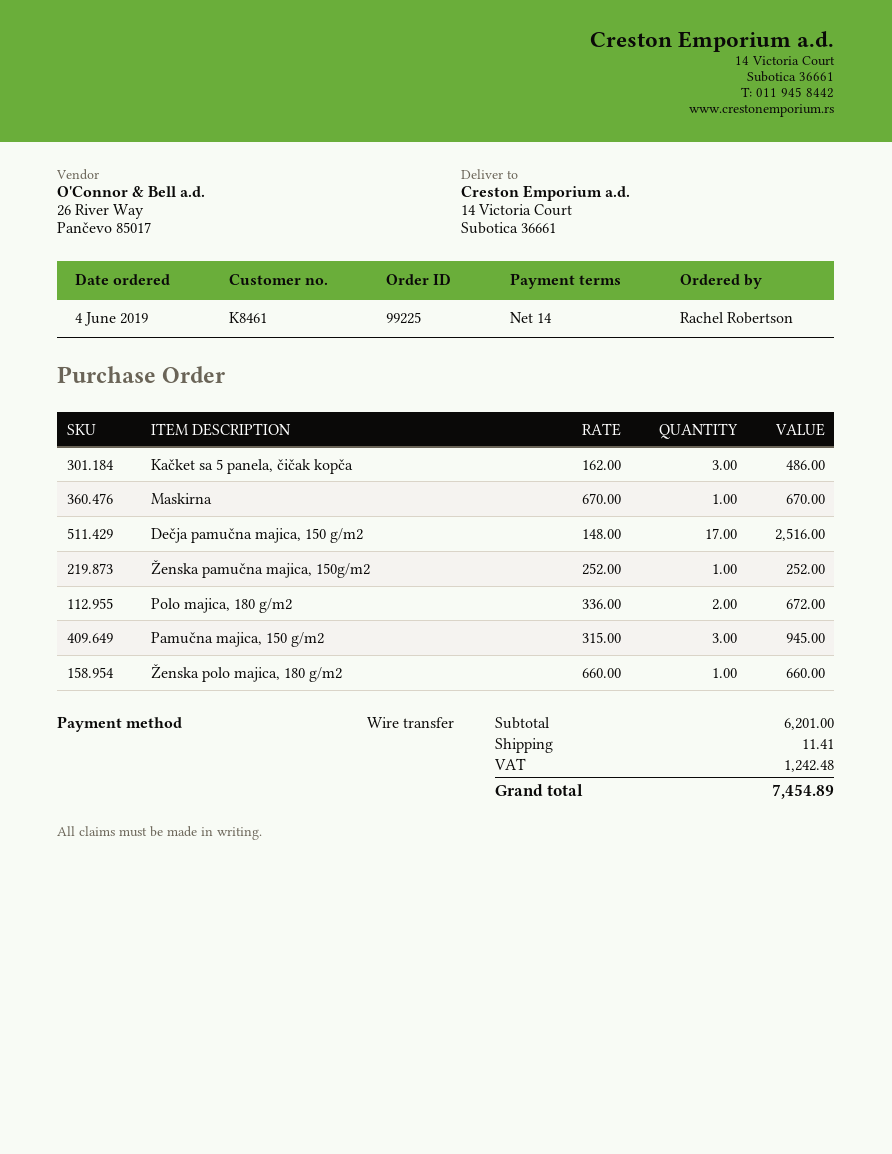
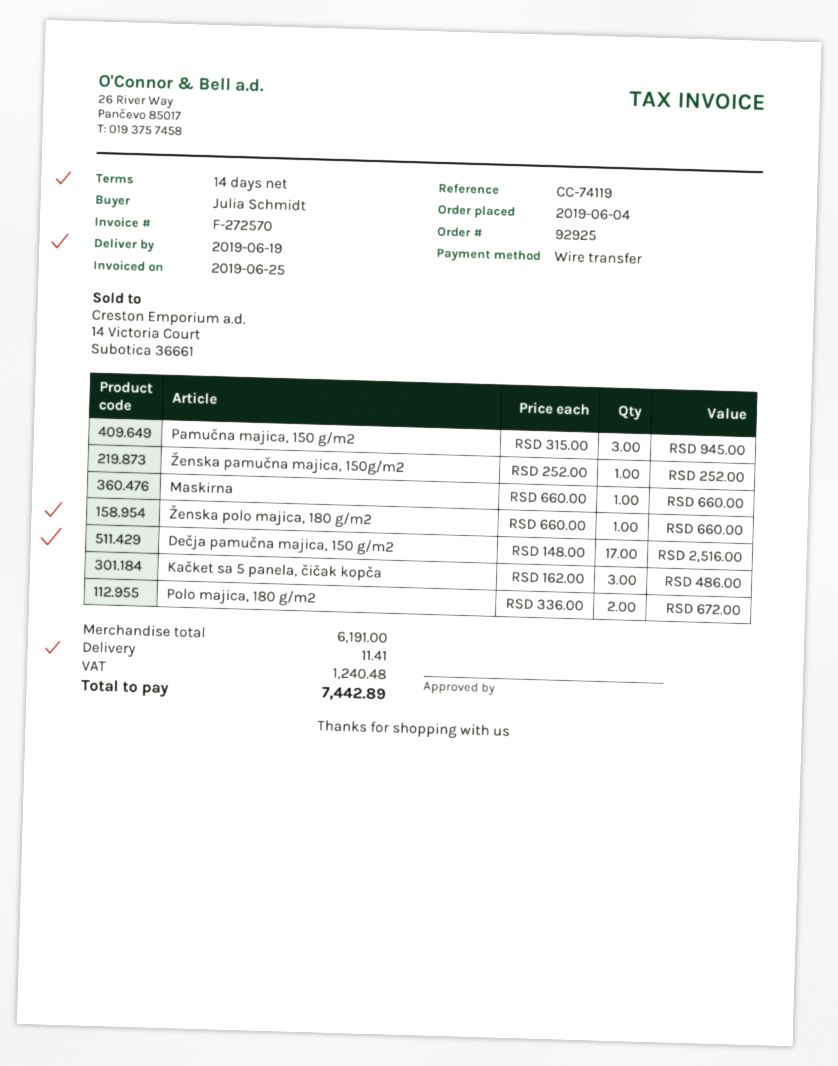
order number: 99225 -> 92925
ordered by: Rachel Robertson -> Julia Schmidt
Maskirna: 1 x 670.00 = 670.00 -> 1 x 660.00 = 660.00
subtotal: 6201.00 -> 6191.00
tax: 1242.48 -> 1240.48
total: 7454.89 -> 7442.89

